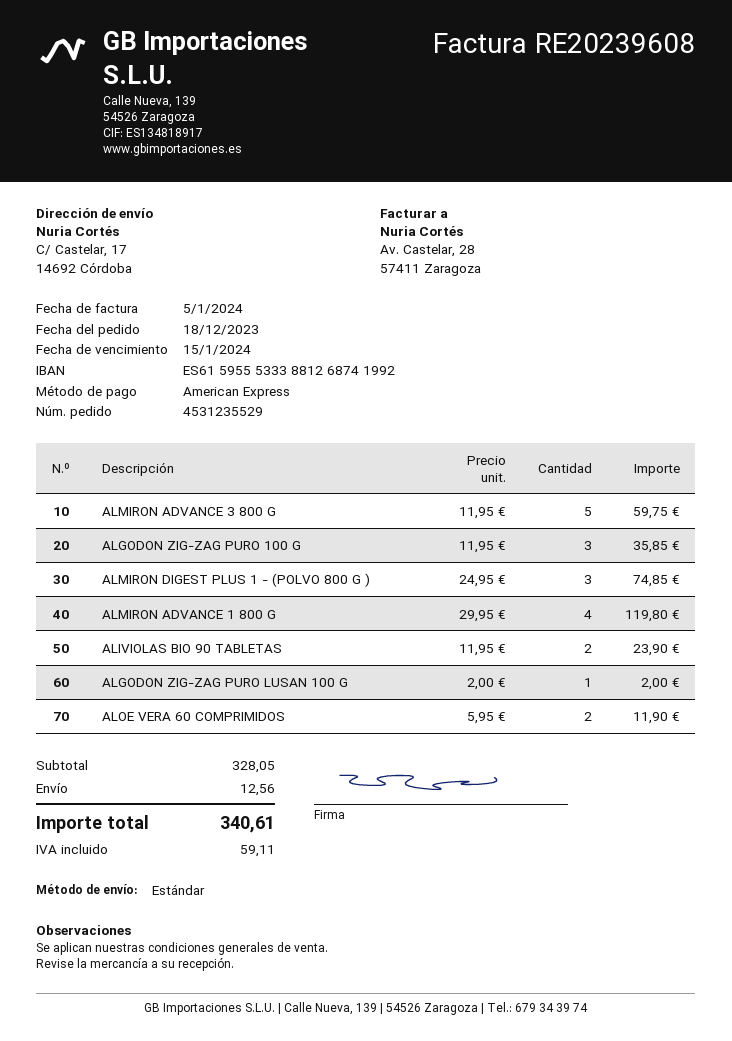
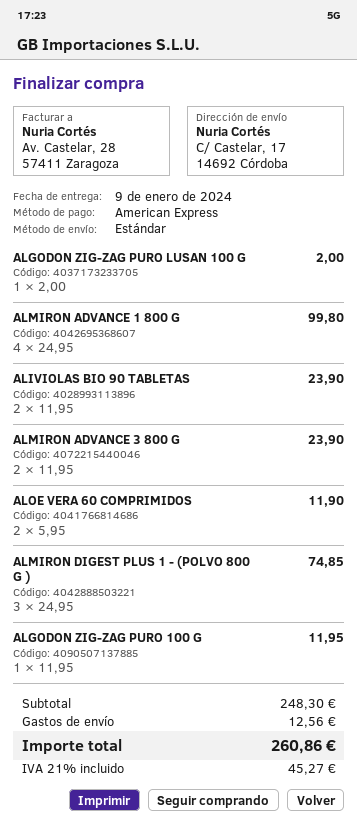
ALMIRON ADVANCE 3 800 G: 5 x 11.95 = 59.75 -> 2 x 11.95 = 23.90
ALGODON ZIG-ZAG PURO 100 G: 3 x 11.95 = 35.85 -> 1 x 11.95 = 11.95
ALMIRON ADVANCE 1 800 G: 4 x 29.95 = 119.80 -> 4 x 24.95 = 99.80
subtotal: 328.05 -> 248.30
tax: 59.11 -> 45.27
total: 340.61 -> 260.86

